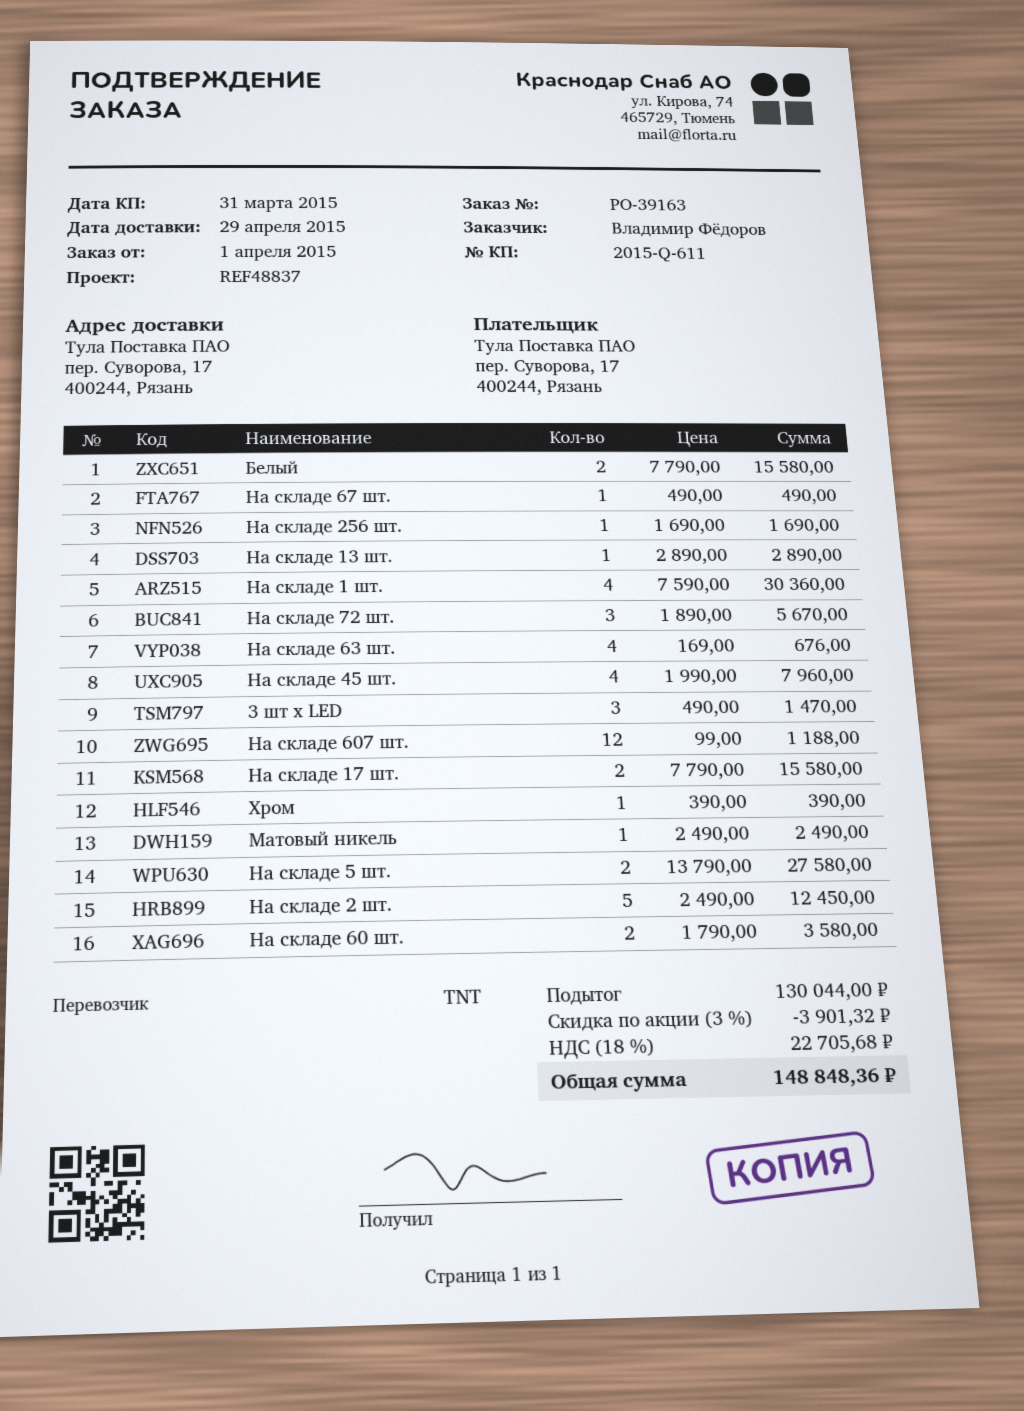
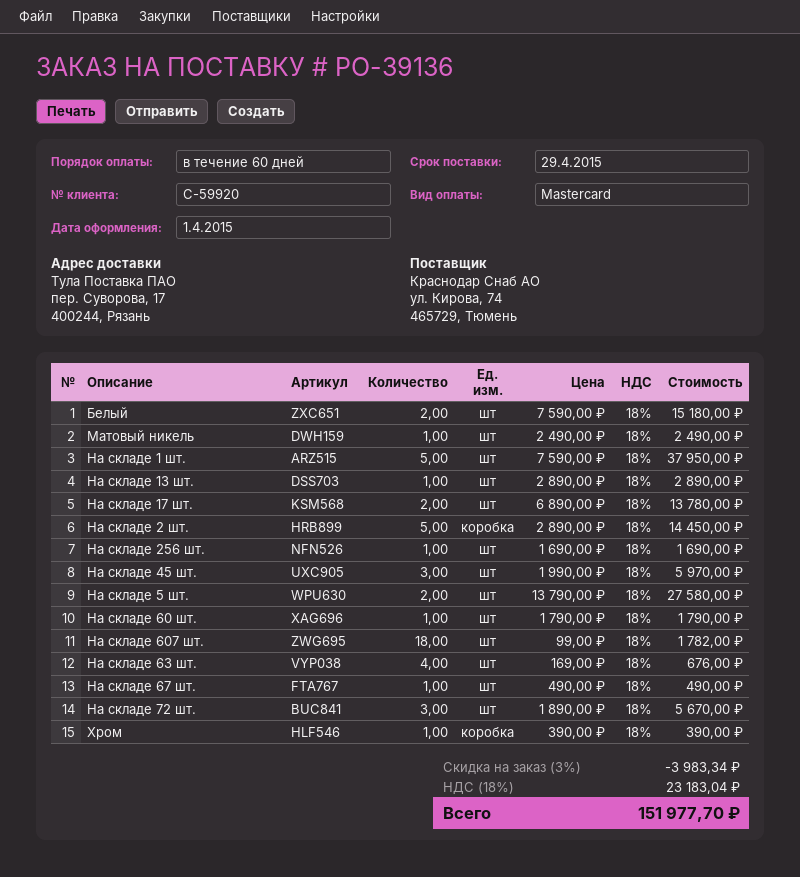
order number: PO-39163 -> PO-39136
Белый: 2 x 7790.00 = 15580.00 -> 2 x 7590.00 = 15180.00
На складе 1 шт.: 4 x 7590.00 = 30360.00 -> 5 x 7590.00 = 37950.00
На складе 45 шт.: 4 x 1990.00 = 7960.00 -> 3 x 1990.00 = 5970.00
3 шт х LED: 3 x 490.00 = 1470.00 -> none
На складе 607 шт.: 12 x 99.00 = 1188.00 -> 18 x 99.00 = 1782.00
На складе 17 шт.: 2 x 7790.00 = 15580.00 -> 2 x 6890.00 = 13780.00
На складе 2 шт.: 5 x 2490.00 = 12450.00 -> 5 x 2890.00 = 14450.00
На складе 60 шт.: 2 x 1790.00 = 3580.00 -> 1 x 1790.00 = 1790.00
discount: 3% = 3901.32 -> 3% = 3983.34
tax: 18% = 22705.68 -> 18% = 23183.04
total: 148848.36 -> 151977.70

